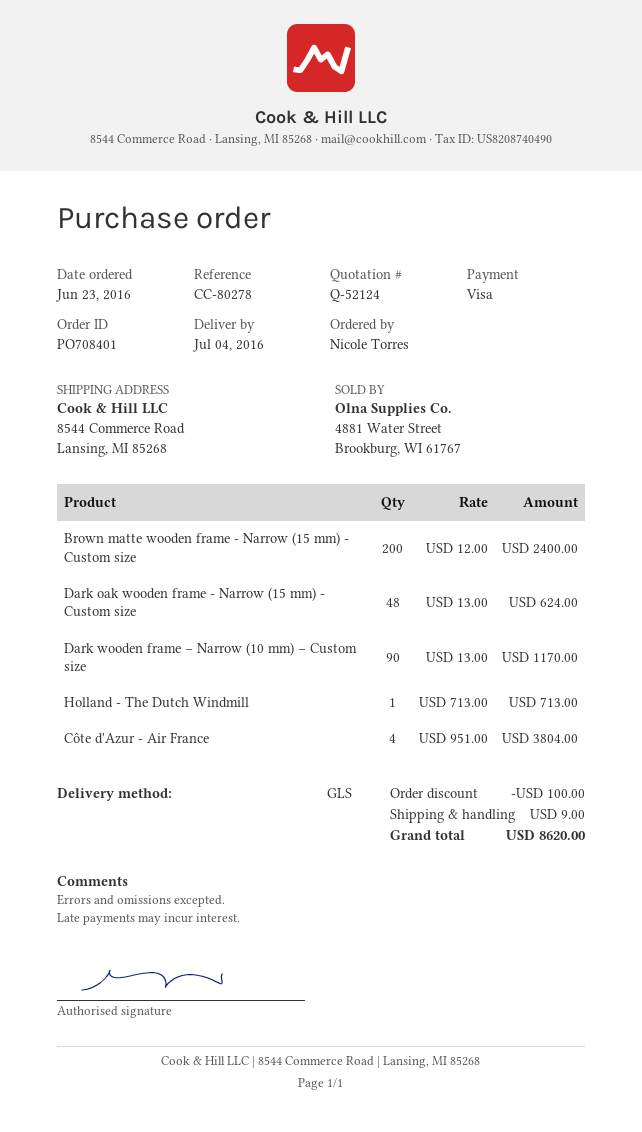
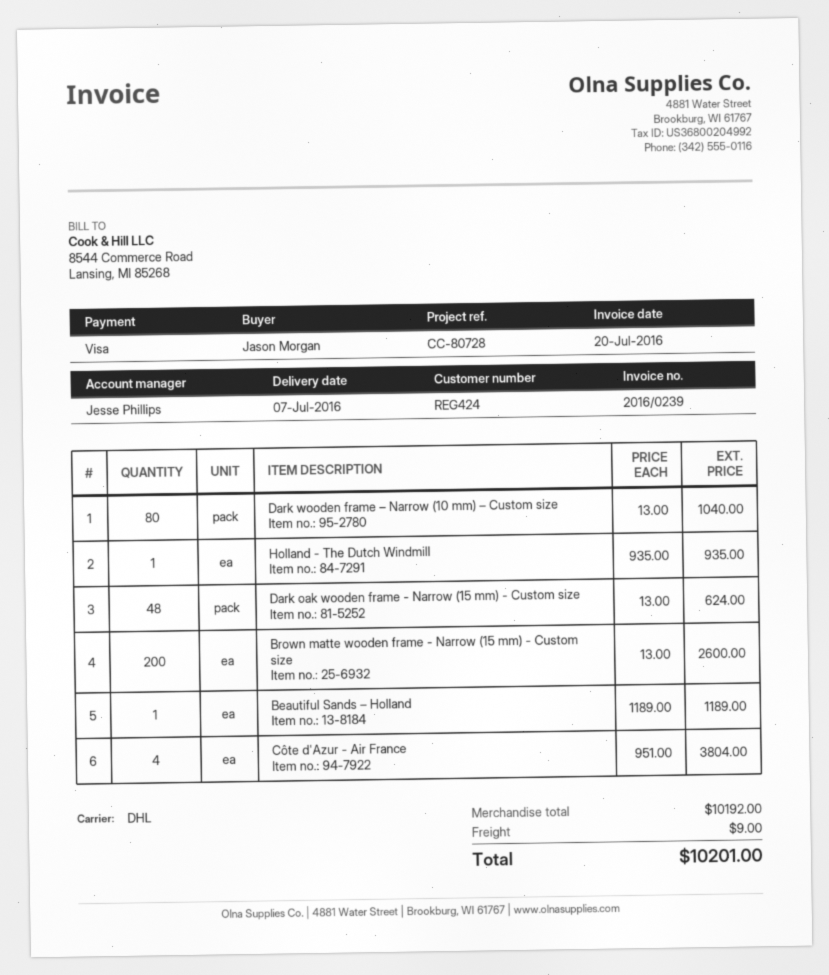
delivery date: 2016-07-04 -> 2016-07-07
reference: CC-80278 -> CC-80728
ordered by: Nicole Torres -> Jason Morgan
shipping method: GLS -> DHL
Brown matte wooden frame - Narrow (15 mm) - Custom size: 200 x 12.00 = 2400.00 -> 200 x 13.00 = 2600.00
Dark wooden frame – Narrow (10 mm) – Custom size: 90 x 13.00 = 1170.00 -> 80 x 13.00 = 1040.00
Holland - The Dutch Windmill: 1 x 713.00 = 713.00 -> 1 x 935.00 = 935.00
Beautiful Sands – Holland: none -> 1 x 1189.00 = 1189.00
discount: 100.00 -> none
total: 8620.00 -> 10201.00

